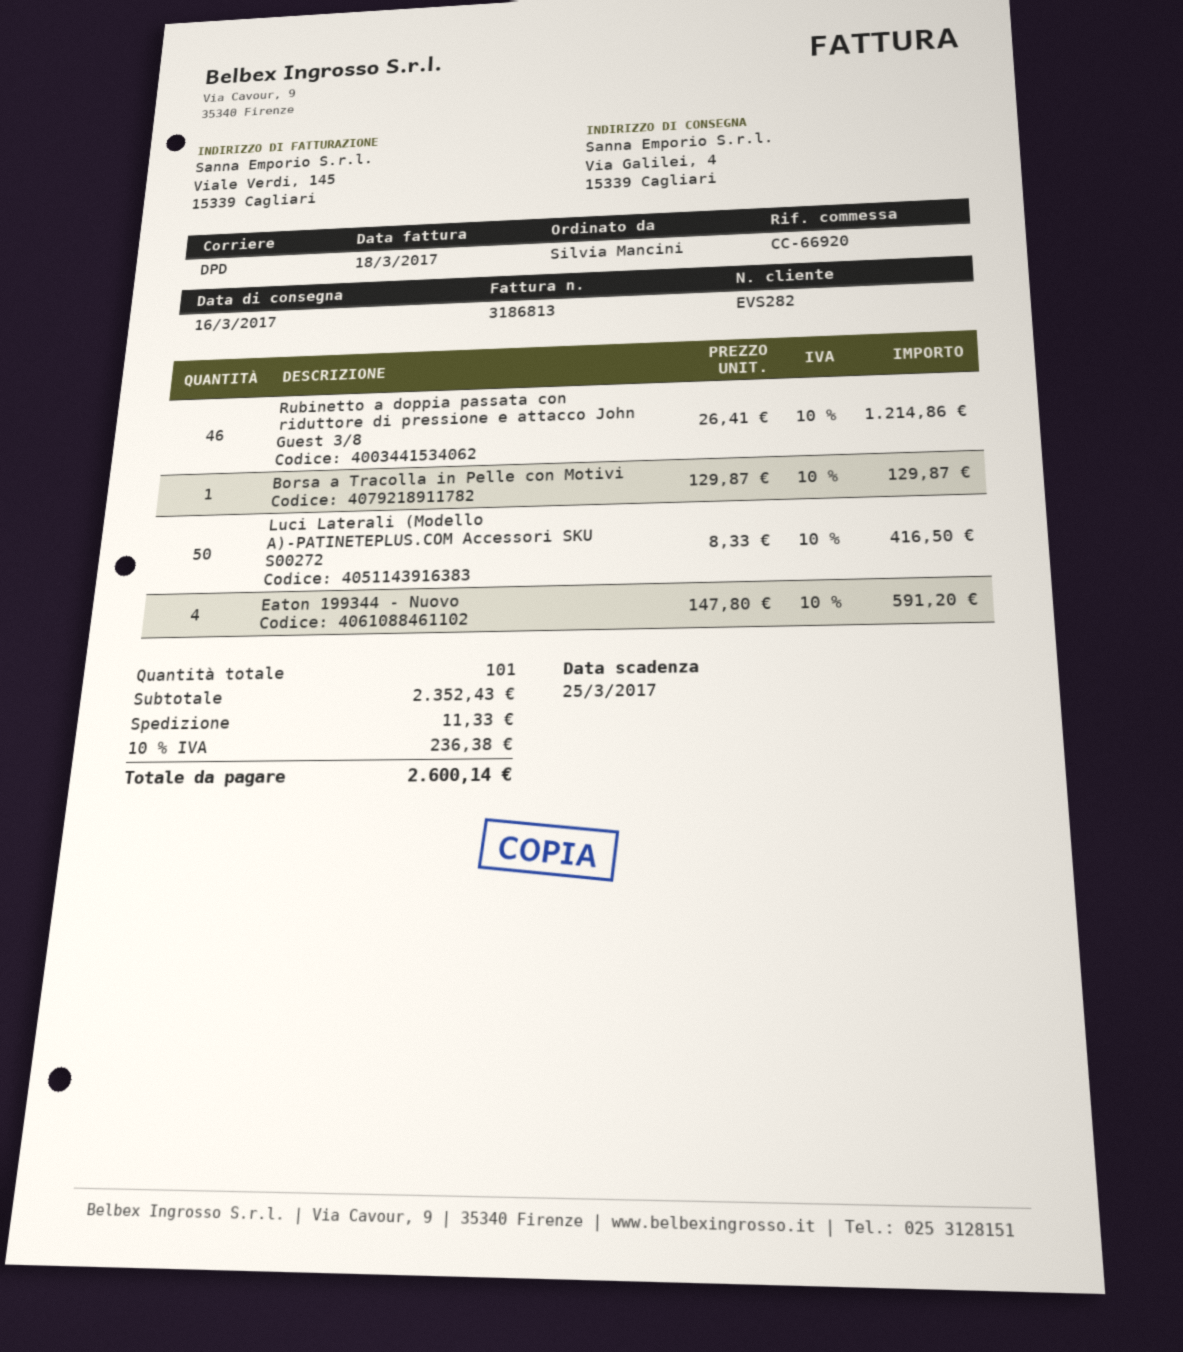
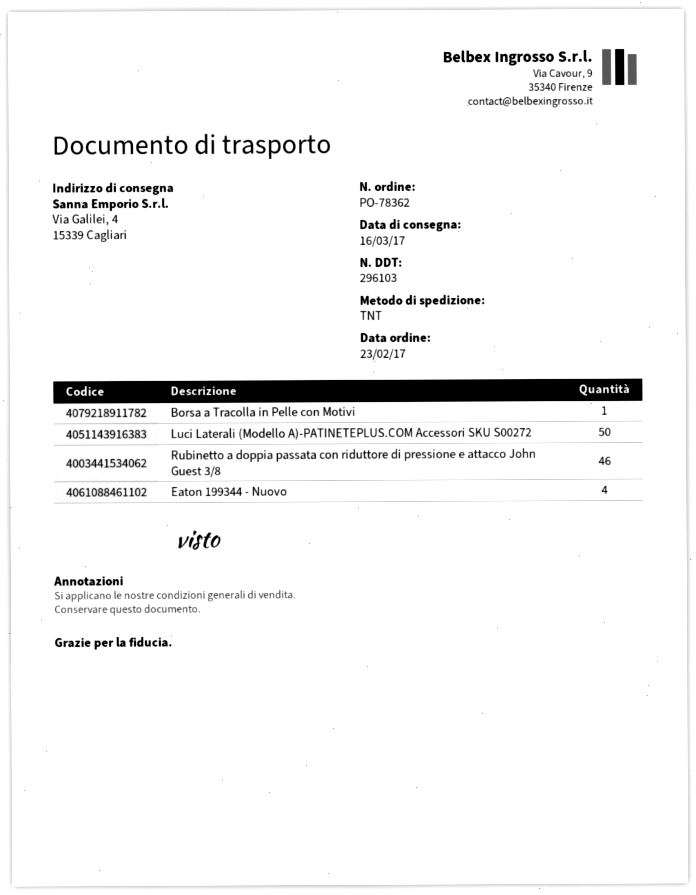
shipping method: DPD -> TNT

